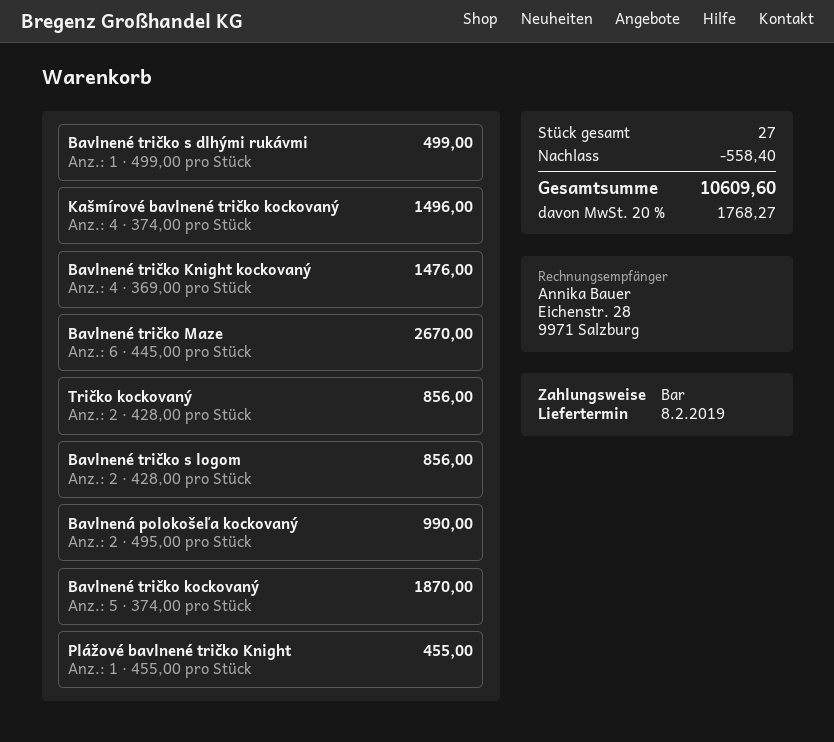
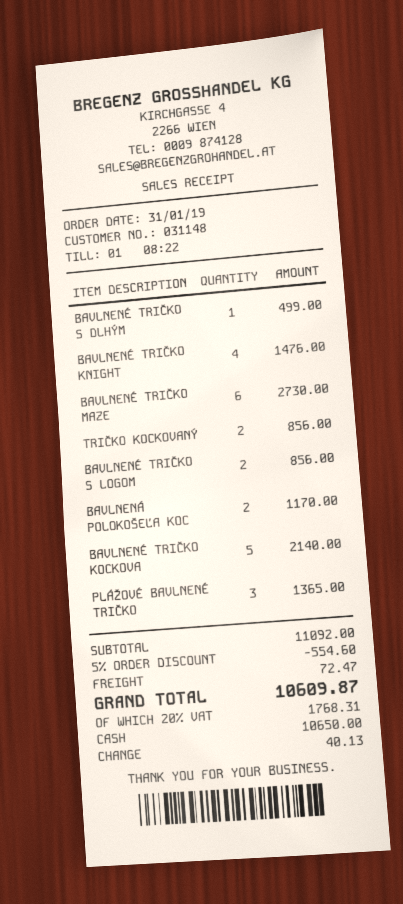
Kašmírové bavlnené tričko kockovaný: 4 for 1496.00 -> none
Bavlnené tričko Maze: 6 for 2670.00 -> 6 for 2730.00
Bavlnená polokošeľa kockovaný: 2 for 990.00 -> 2 for 1170.00
Bavlnené tričko kockovaný: 5 for 1870.00 -> 5 for 2140.00
Plážové bavlnené tričko Knight: 1 for 455.00 -> 3 for 1365.00
discount: 558.40 -> 554.60
shipping: none -> 72.47
tax: 20% = 1768.27 -> 20% = 1768.31
total: 10609.60 -> 10609.87

